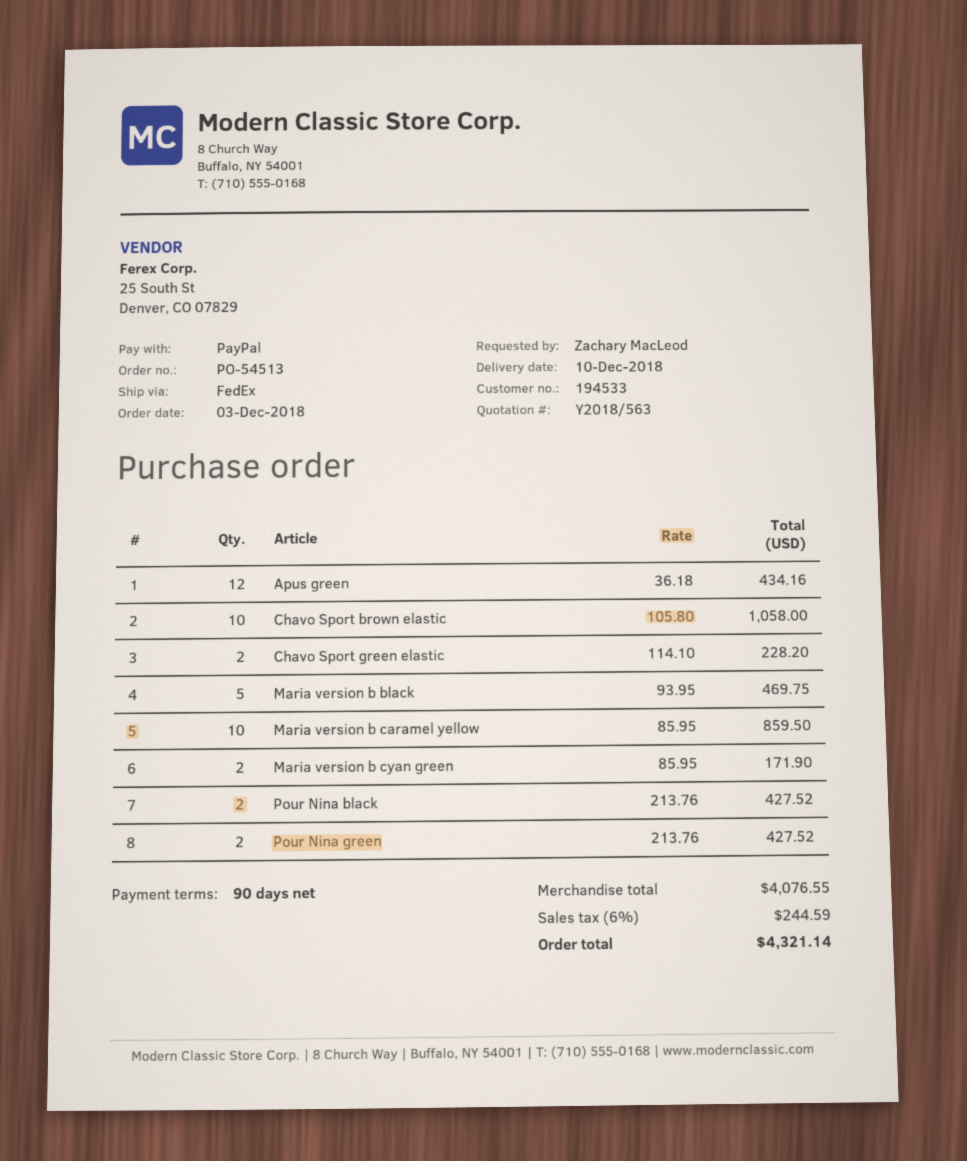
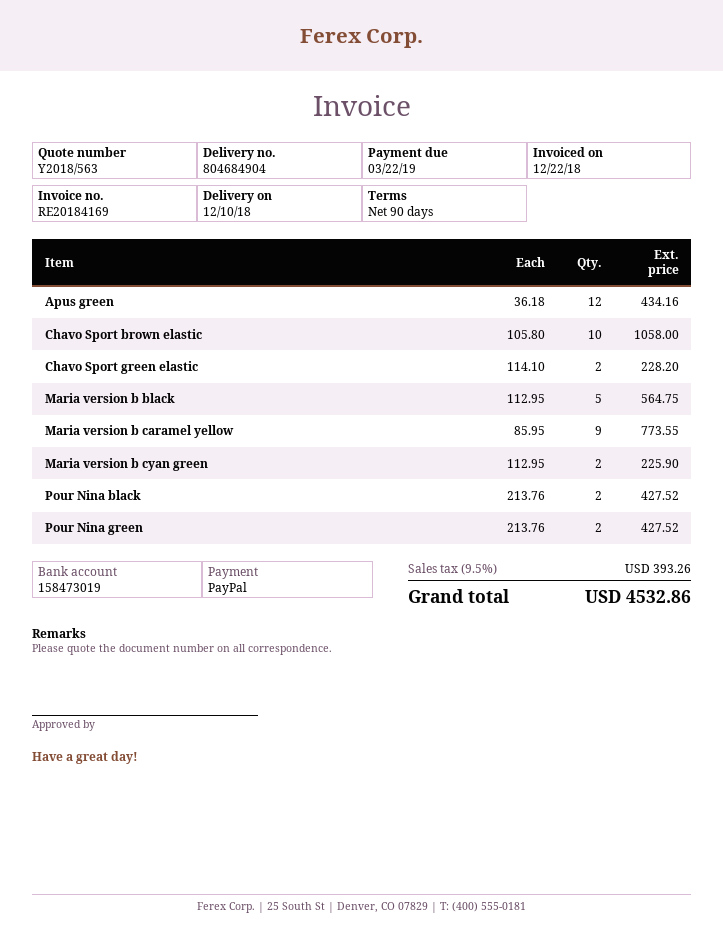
Maria version b black: 5 x 93.95 = 469.75 -> 5 x 112.95 = 564.75
Maria version b caramel yellow: 10 x 85.95 = 859.50 -> 9 x 85.95 = 773.55
Maria version b cyan green: 2 x 85.95 = 171.90 -> 2 x 112.95 = 225.90
tax: 6% = 244.59 -> 9.5% = 393.26
total: 4321.14 -> 4532.86

